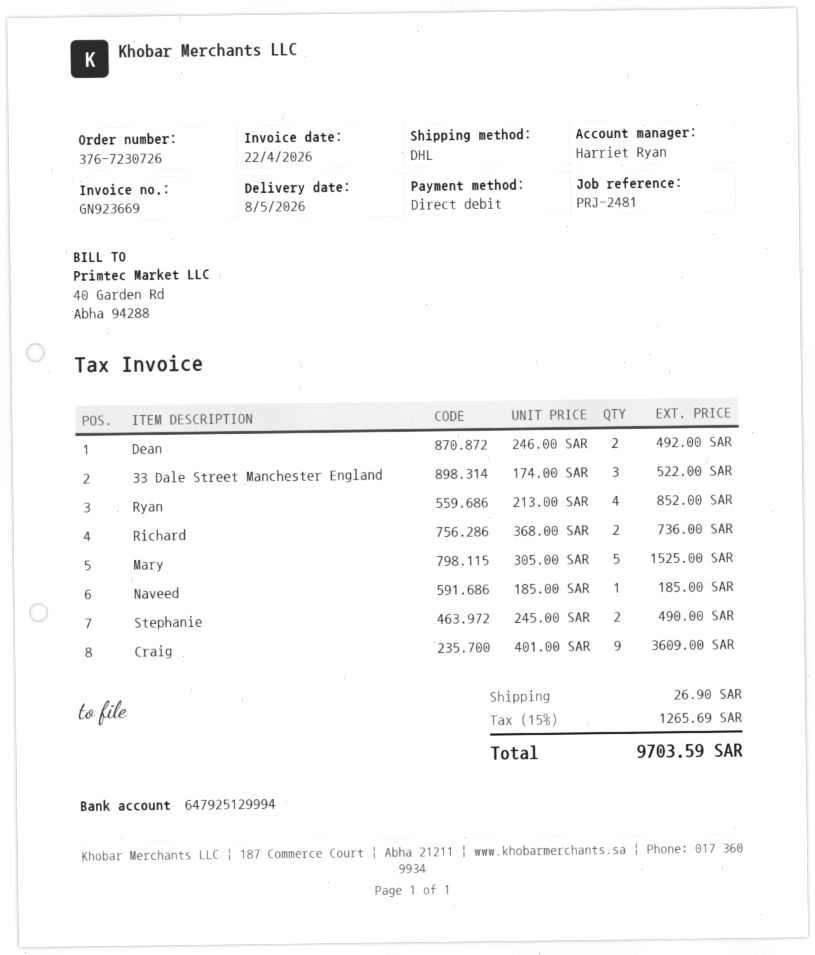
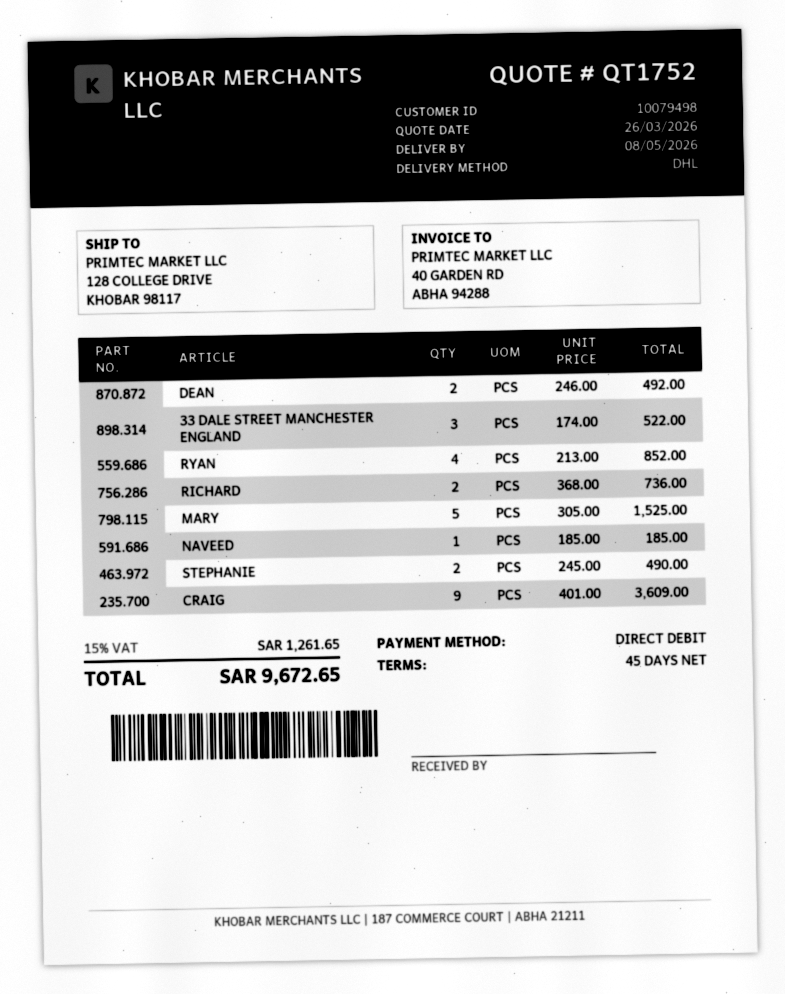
shipping: 26.90 -> none
tax: 15% = 1265.69 -> 15% = 1261.65
total: 9703.59 -> 9672.65

